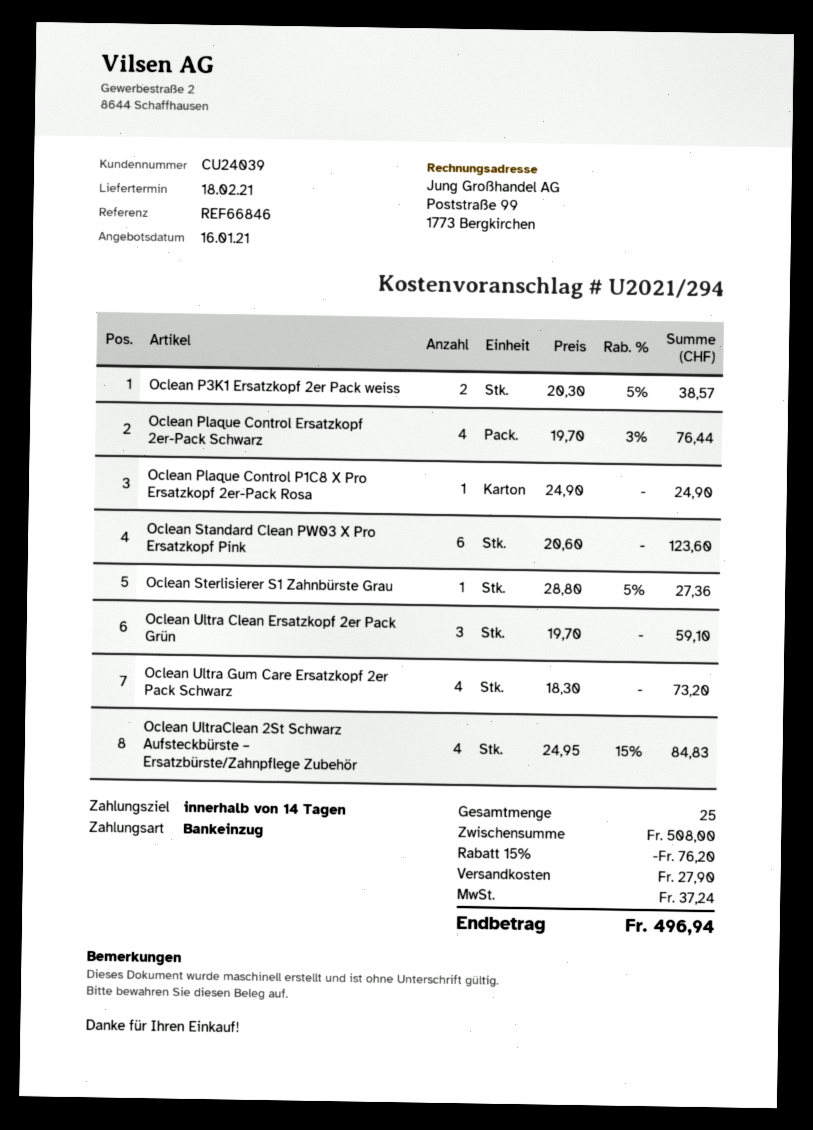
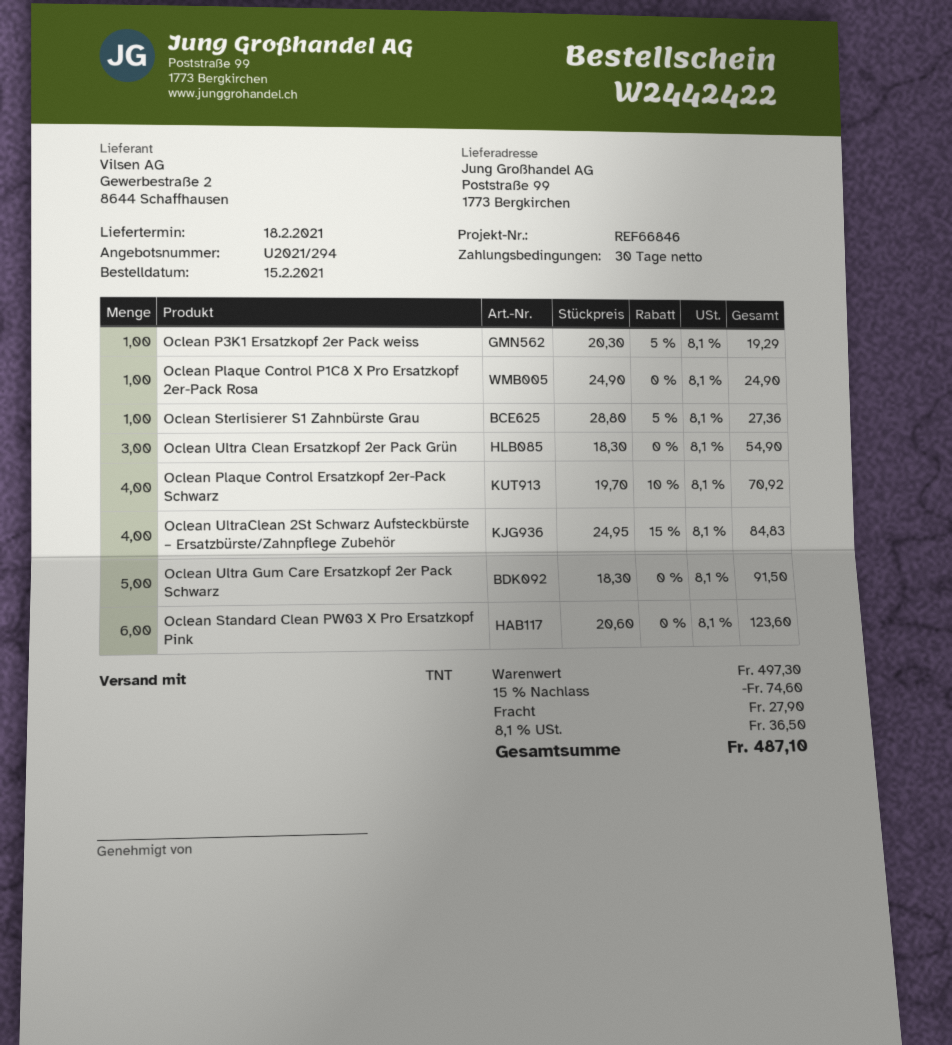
payment terms: 14 days -> 30 days
Oclean P3K1 Ersatzkopf 2er Pack weiss: 2 x 20.30 - 5% = 38.57 -> 1 x 20.30 - 5% = 19.29
Oclean Plaque Control Ersatzkopf 2er-Pack Schwarz: 4 x 19.70 - 3% = 76.44 -> 4 x 19.70 - 10% = 70.92
Oclean Ultra Clean Ersatzkopf 2er Pack Grün: 3 x 19.70 = 59.10 -> 3 x 18.30 = 54.90
Oclean Ultra Gum Care Ersatzkopf 2er Pack Schwarz: 4 x 18.30 = 73.20 -> 5 x 18.30 = 91.50
subtotal: 508.00 -> 497.30
discount: 15% = 76.20 -> 15% = 74.60
tax: 37.24 -> 36.50
total: 496.94 -> 487.10

